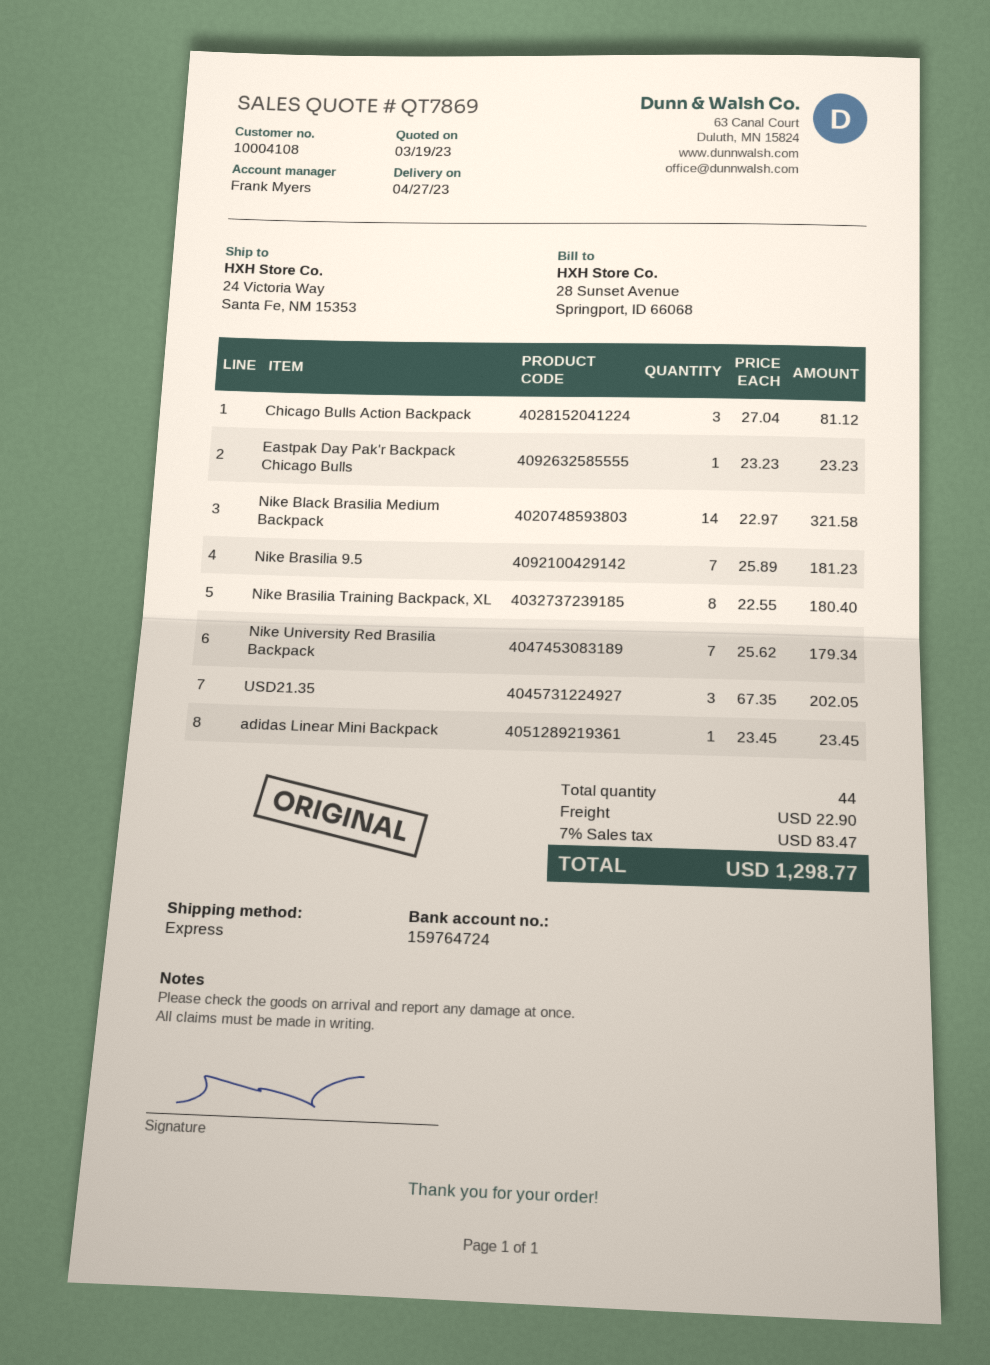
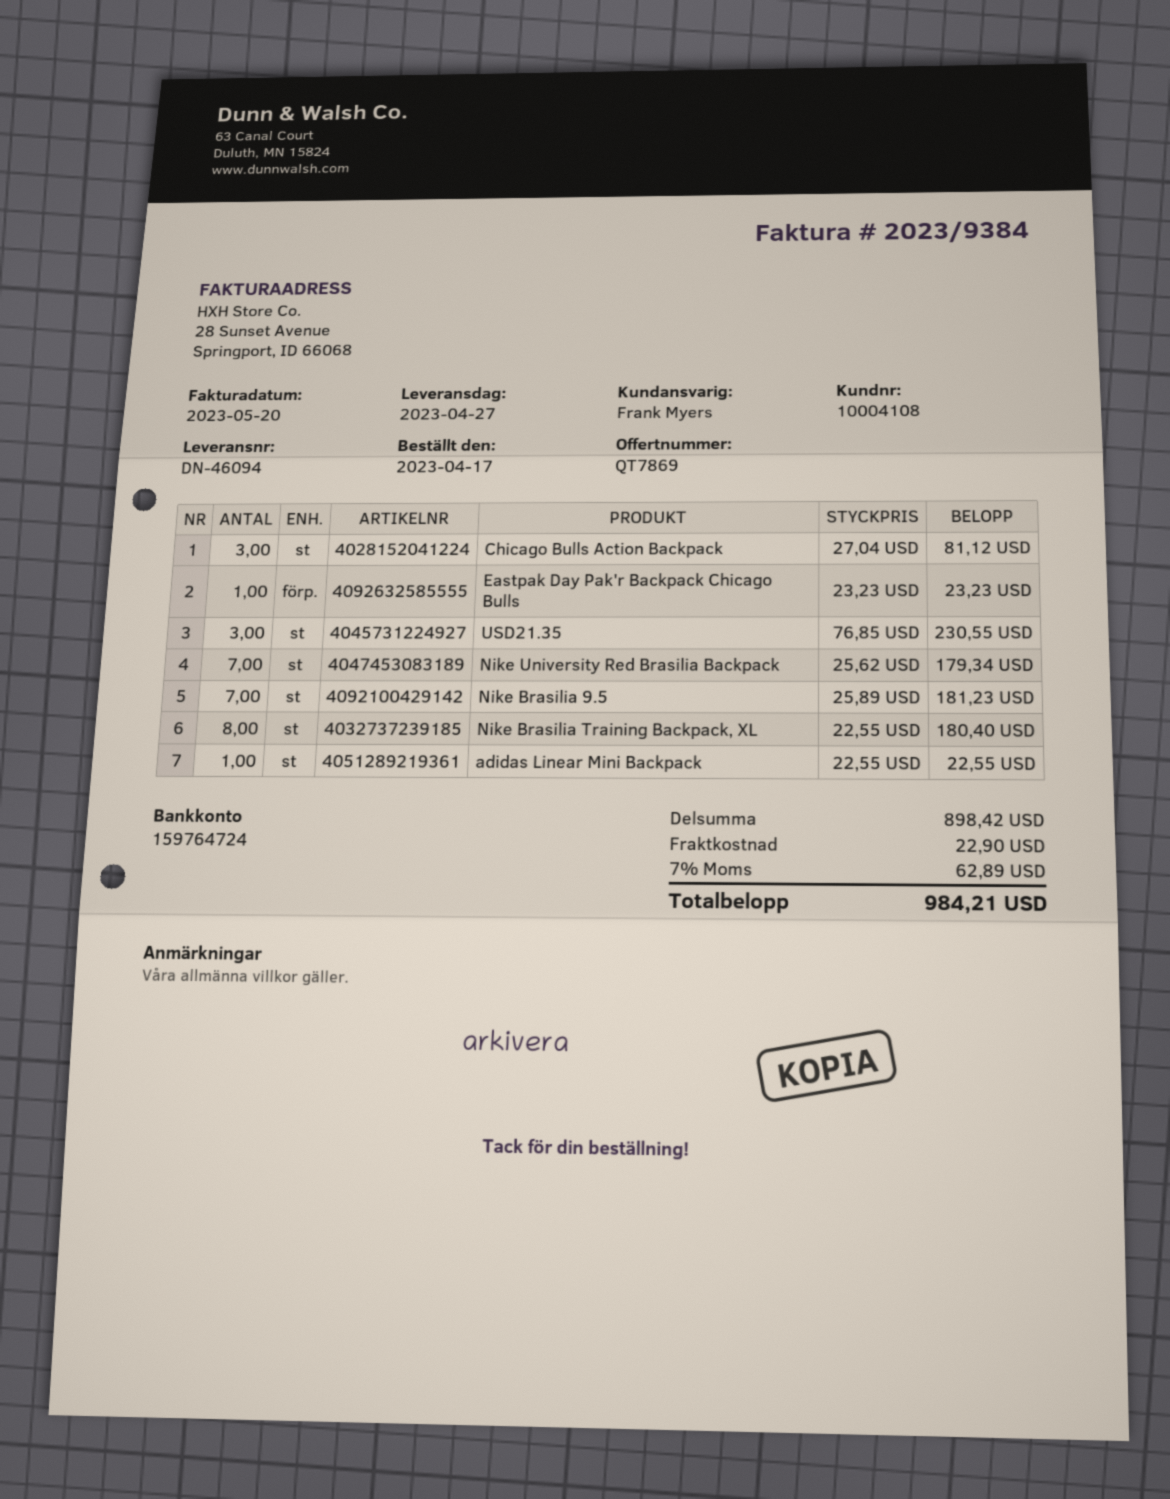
Nike Black Brasilia Medium Backpack: 14 x 22.97 = 321.58 -> none
USD21.35: 3 x 67.35 = 202.05 -> 3 x 76.85 = 230.55
adidas Linear Mini Backpack: 1 x 23.45 = 23.45 -> 1 x 22.55 = 22.55
tax: 7% = 83.47 -> 7% = 62.89
total: 1298.77 -> 984.21

